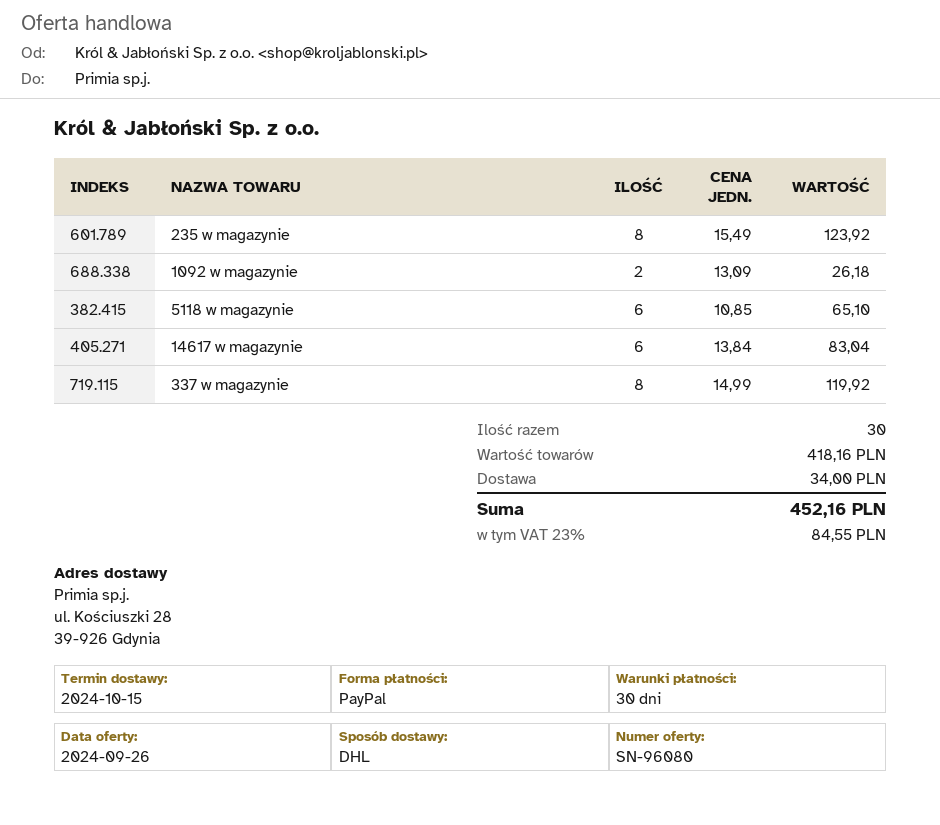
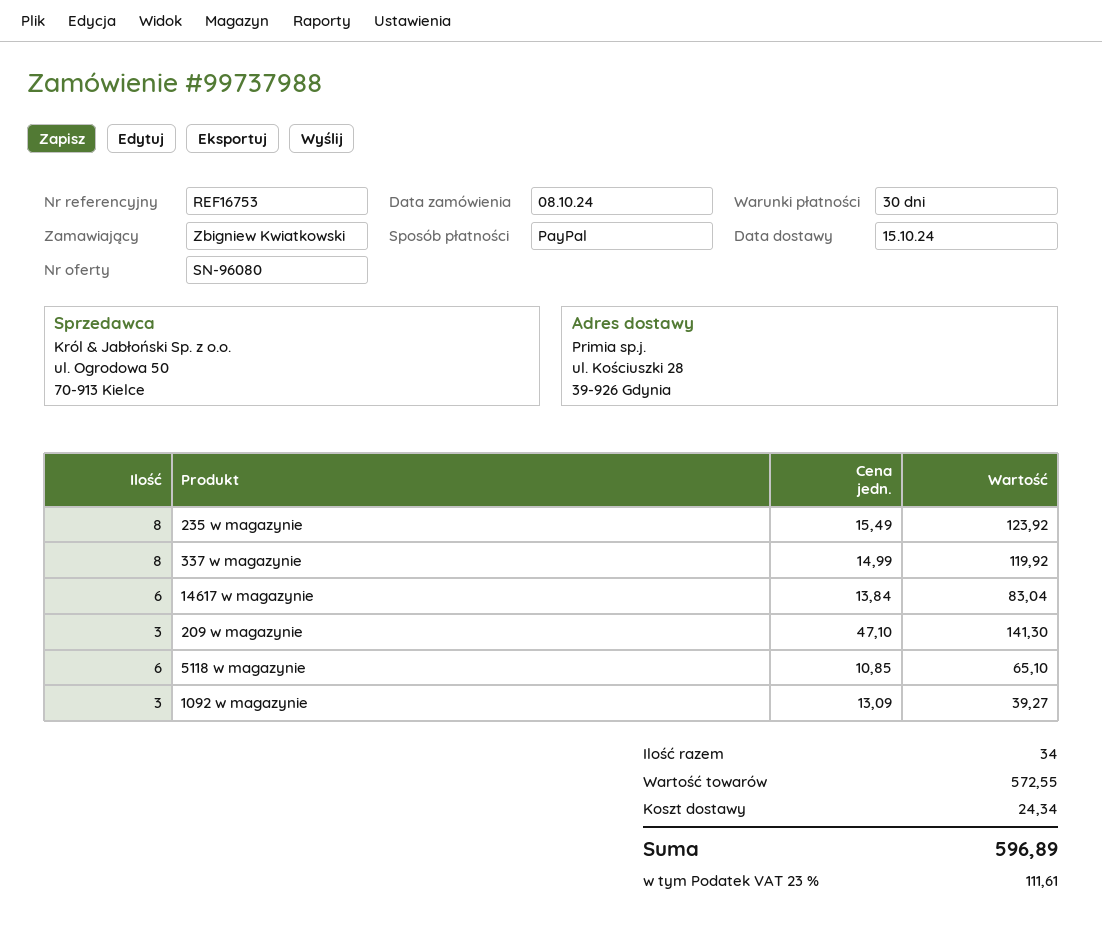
1092 w magazynie: 2 x 13.09 = 26.18 -> 3 x 13.09 = 39.27
209 w magazynie: none -> 3 x 47.10 = 141.30
total quantity: 30 -> 34
subtotal: 418.16 -> 572.55
shipping: 34.00 -> 24.34
tax: 23% = 84.55 -> 23% = 111.61
total: 452.16 -> 596.89

